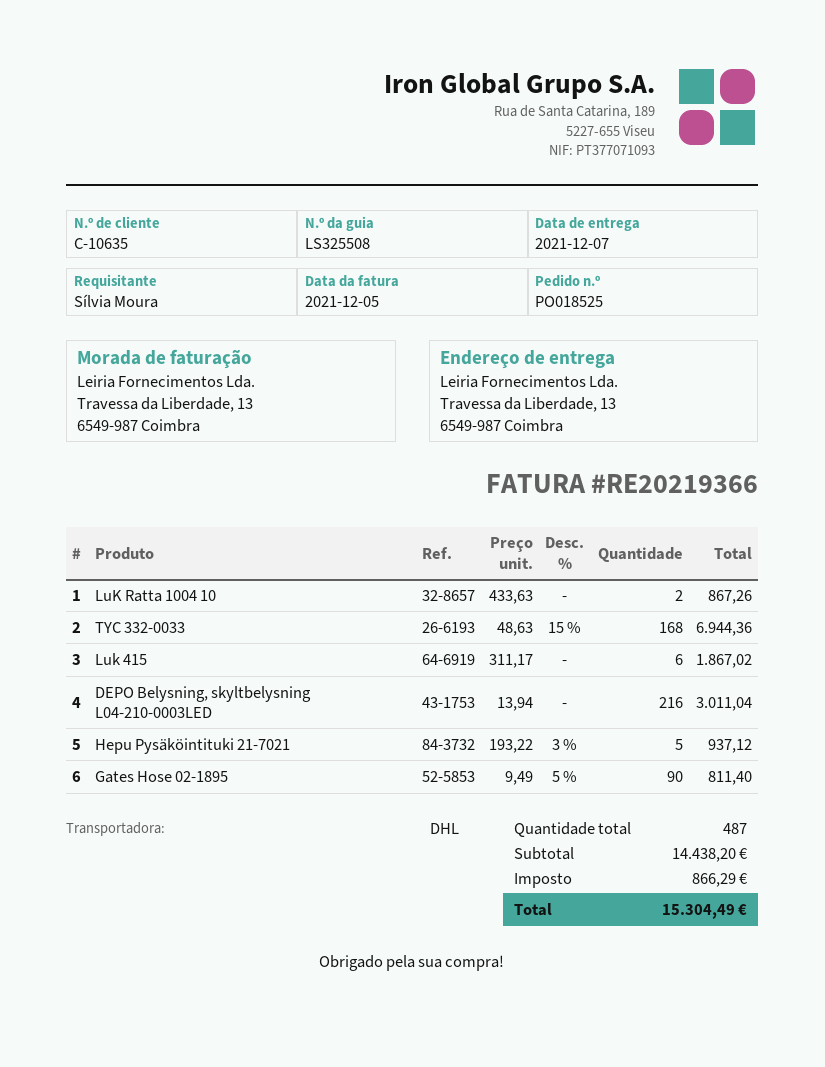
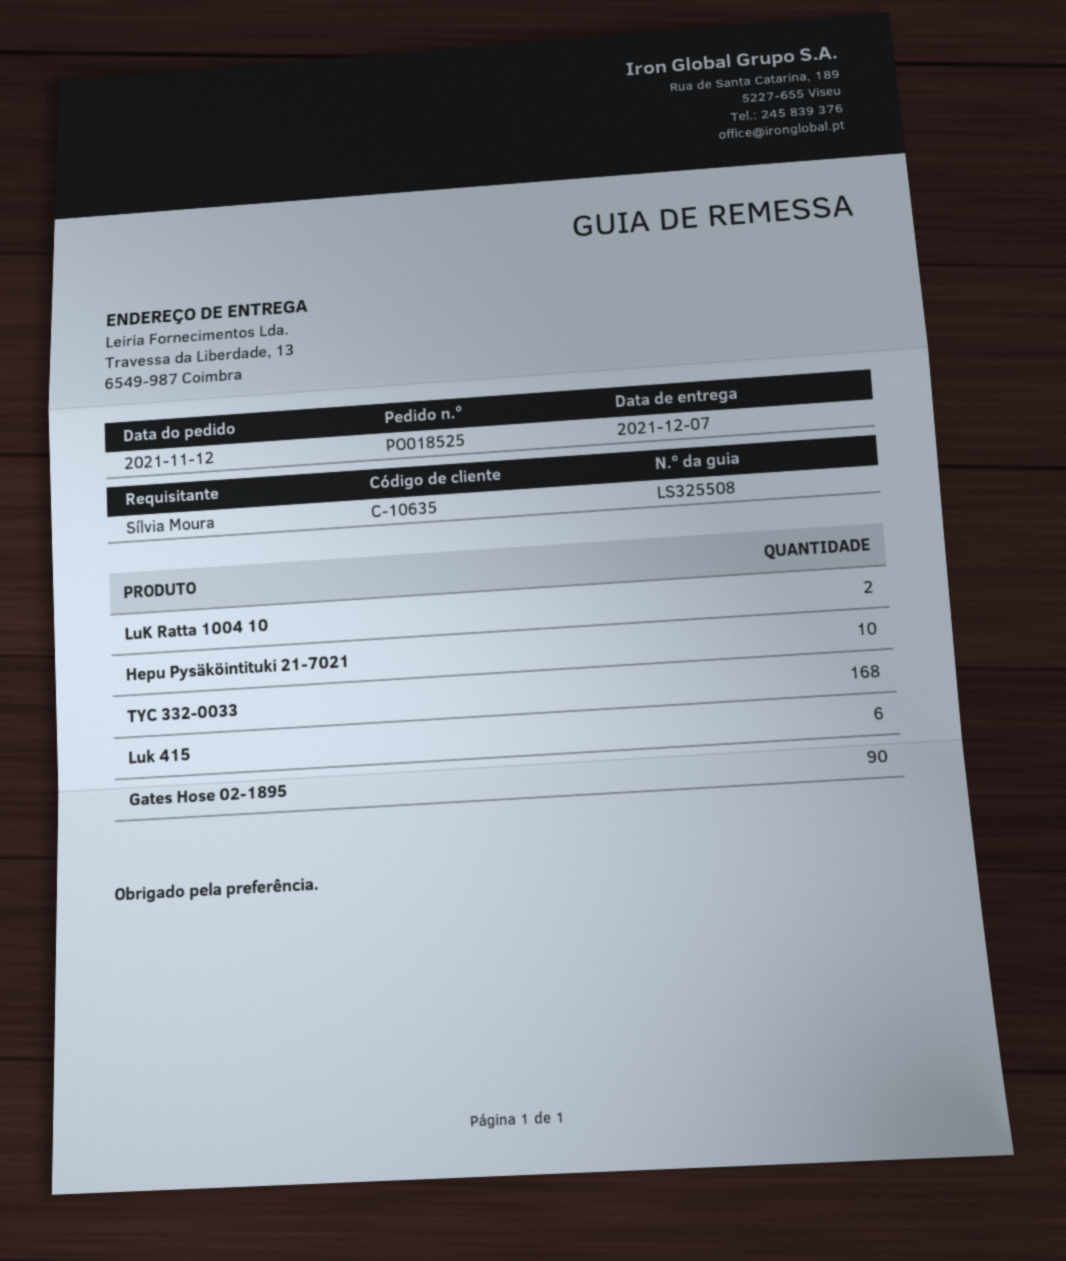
DEPO Belysning, skyltbelysning L04-210-0003LED: 216 -> none
Hepu Pysäköintituki 21-7021: 5 -> 10

